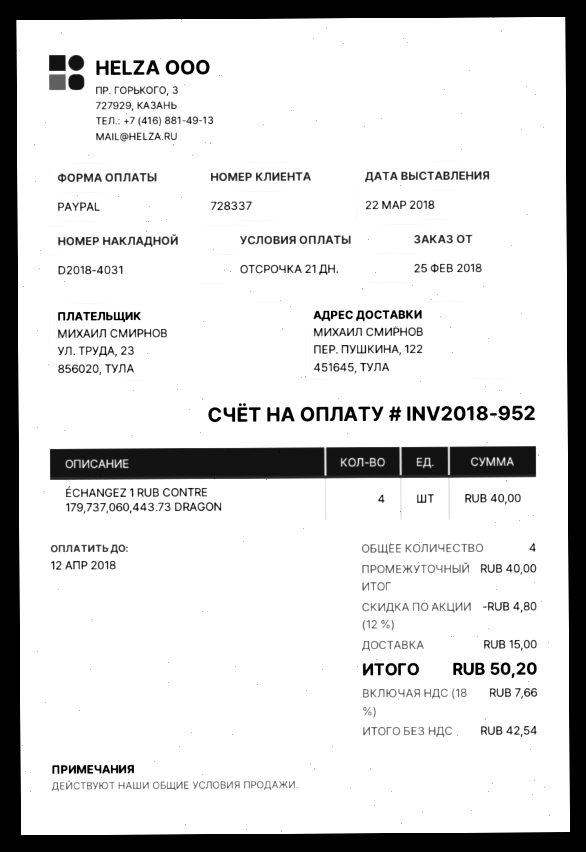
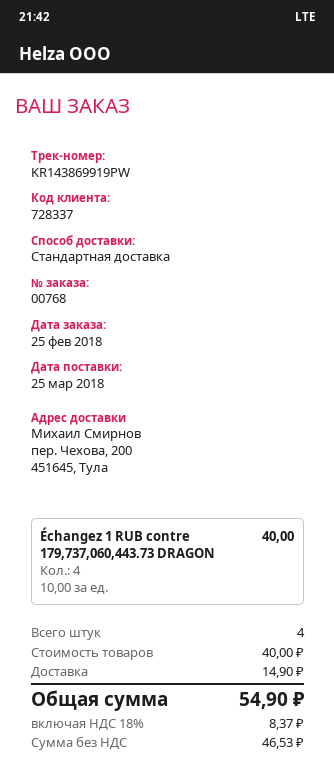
ship to: ПЕР. ПУШКИНА, 122, 451645, ТУЛА -> пер. Чехова, 200, 451645, Тула
discount: 12% = 4.80 -> none
shipping: 15.00 -> 14.90
net: 42.54 -> 46.53
tax: 18% = 7.66 -> 18% = 8.37
total: 50.20 -> 54.90

